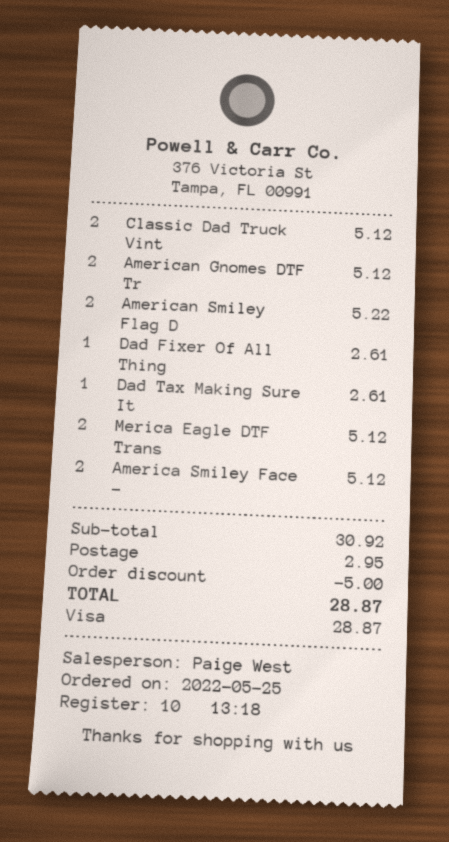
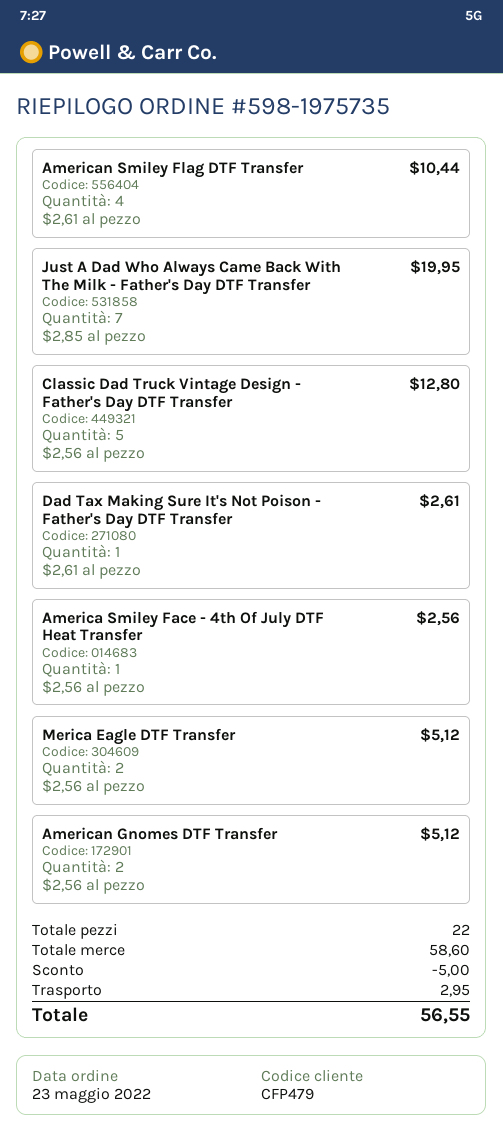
order date: 2022-05-25 -> 2022-05-23
Classic Dad Truck Vint: 2 for 5.12 -> 5 for 12.80
American Smiley Flag D: 2 for 5.22 -> 4 for 10.44
Dad Fixer Of All Thing: 1 for 2.61 -> none
America Smiley Face -: 2 for 5.12 -> 1 for 2.56
Just A Dad Who Always Came Back With The Milk - Father's Day DTF Transfer: none -> 7 for 19.95
subtotal: 30.92 -> 58.60
total: 28.87 -> 56.55

